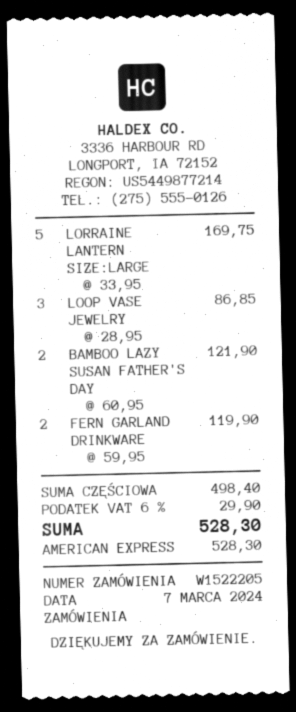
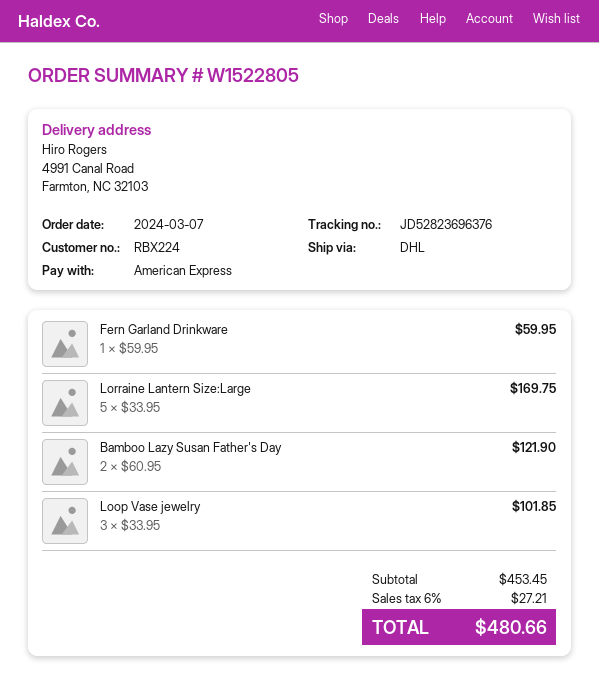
order number: W1522205 -> W1522805
LOOP VASE JEWELRY: 3 x 28.95 = 86.85 -> 3 x 33.95 = 101.85
FERN GARLAND DRINKWARE: 2 x 59.95 = 119.90 -> 1 x 59.95 = 59.95
subtotal: 498.40 -> 453.45
tax: 6% = 29.90 -> 6% = 27.21
total: 528.30 -> 480.66

